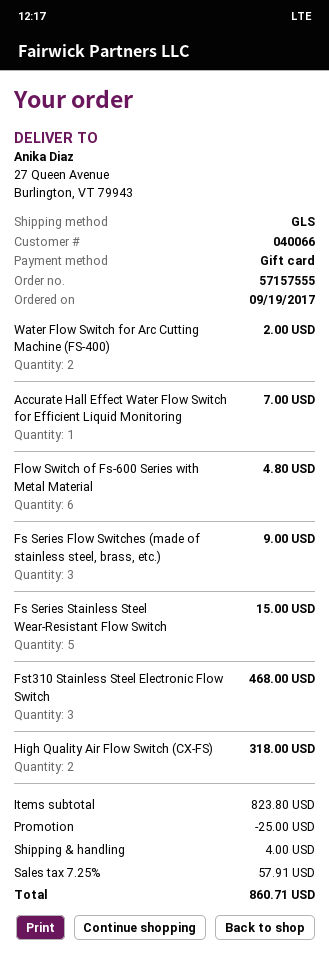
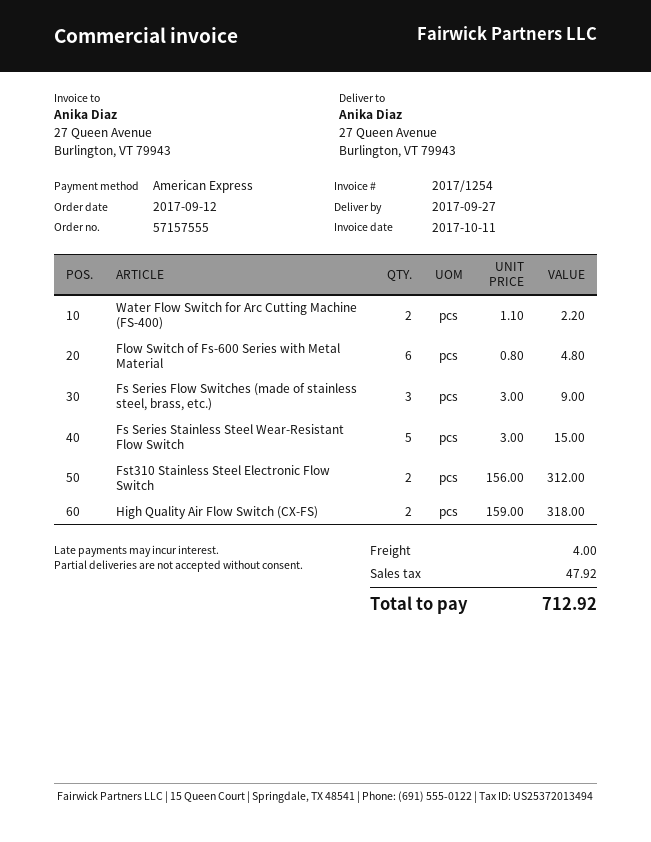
order date: 2017-09-19 -> 2017-09-12
payment method: gift card -> American Express
Water Flow Switch for Arc Cutting Machine (FS-400): 2 for 2.00 -> 2 for 2.20
Accurate Hall Effect Water Flow Switch for Efficient Liquid Monitoring: 1 for 7.00 -> none
Fst310 Stainless Steel Electronic Flow Switch: 3 for 468.00 -> 2 for 312.00
discount: 25.00 -> none
tax: 57.91 -> 47.92
total: 860.71 -> 712.92

